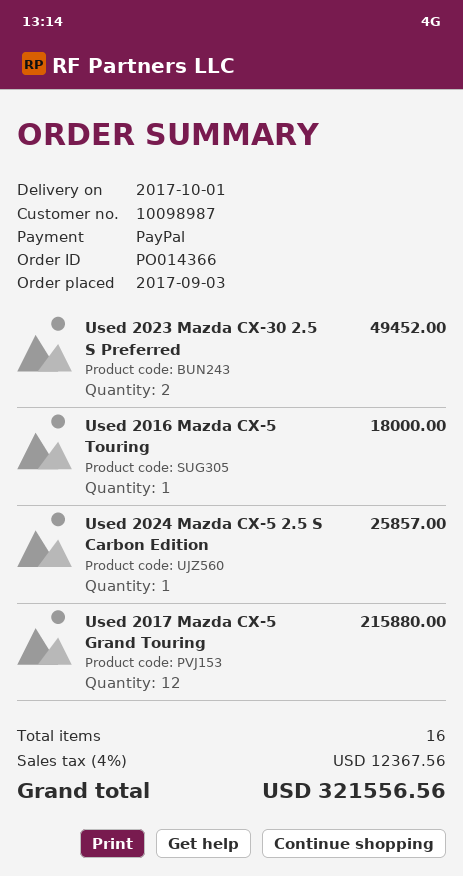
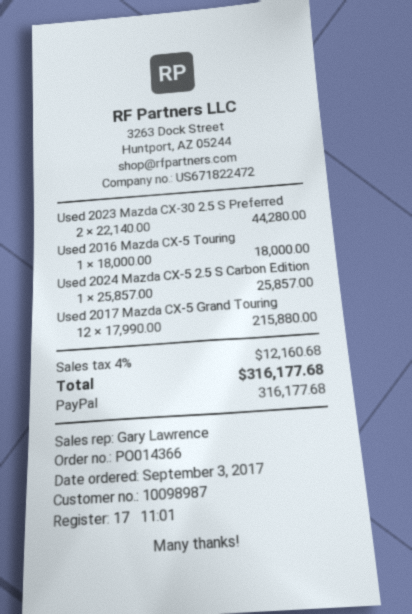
Used 2023 Mazda CX-30 2.5 S Preferred: 2 for 49452.00 -> 2 for 44280.00
tax: 4% = 12367.56 -> 4% = 12160.68
total: 321556.56 -> 316177.68

